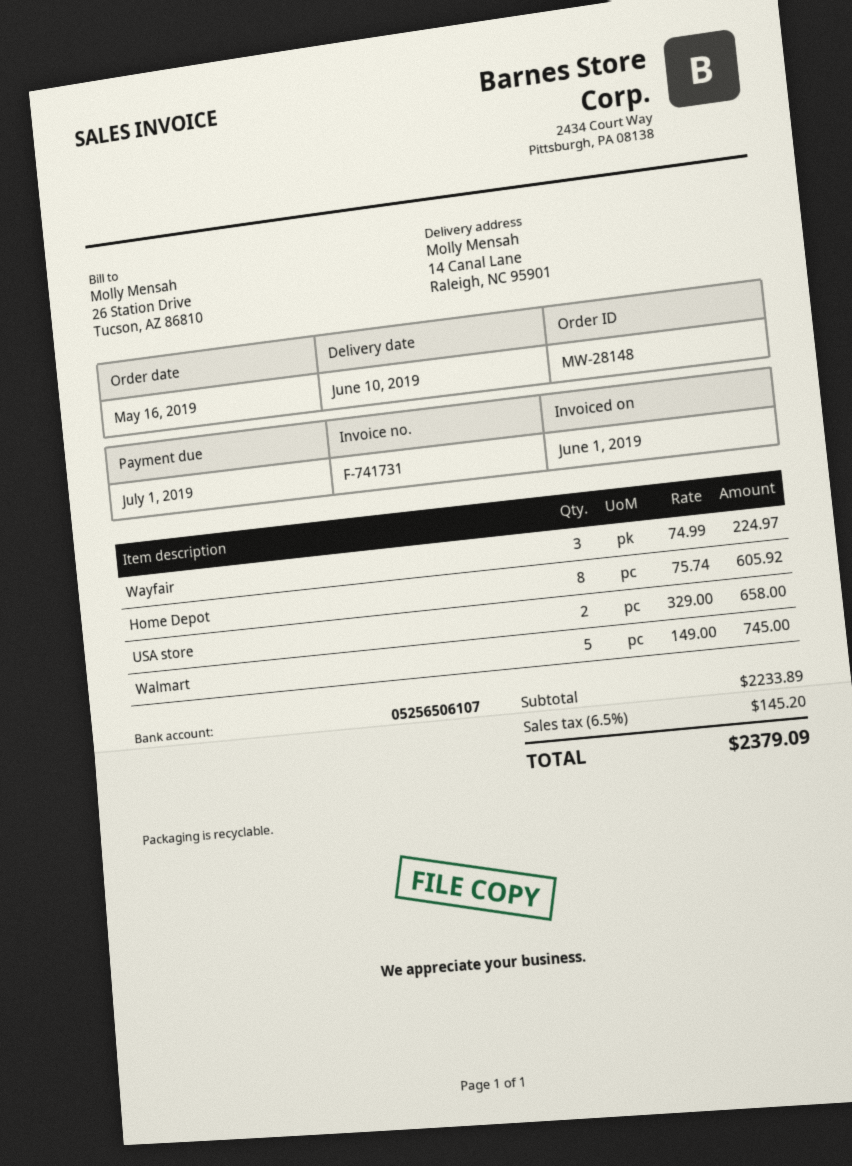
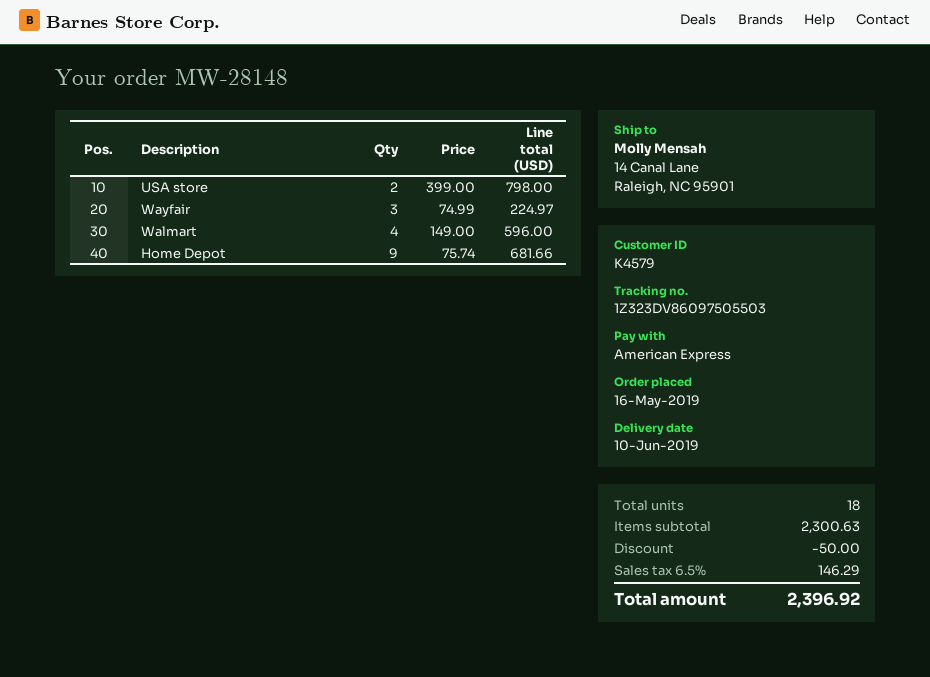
Home Depot: 8 x 75.74 = 605.92 -> 9 x 75.74 = 681.66
USA store: 2 x 329.00 = 658.00 -> 2 x 399.00 = 798.00
Walmart: 5 x 149.00 = 745.00 -> 4 x 149.00 = 596.00
subtotal: 2233.89 -> 2300.63
discount: none -> 50.00
tax: 6.5% = 145.20 -> 6.5% = 146.29
total: 2379.09 -> 2396.92

